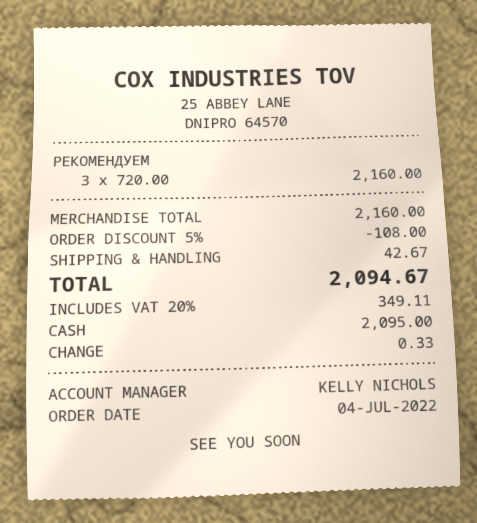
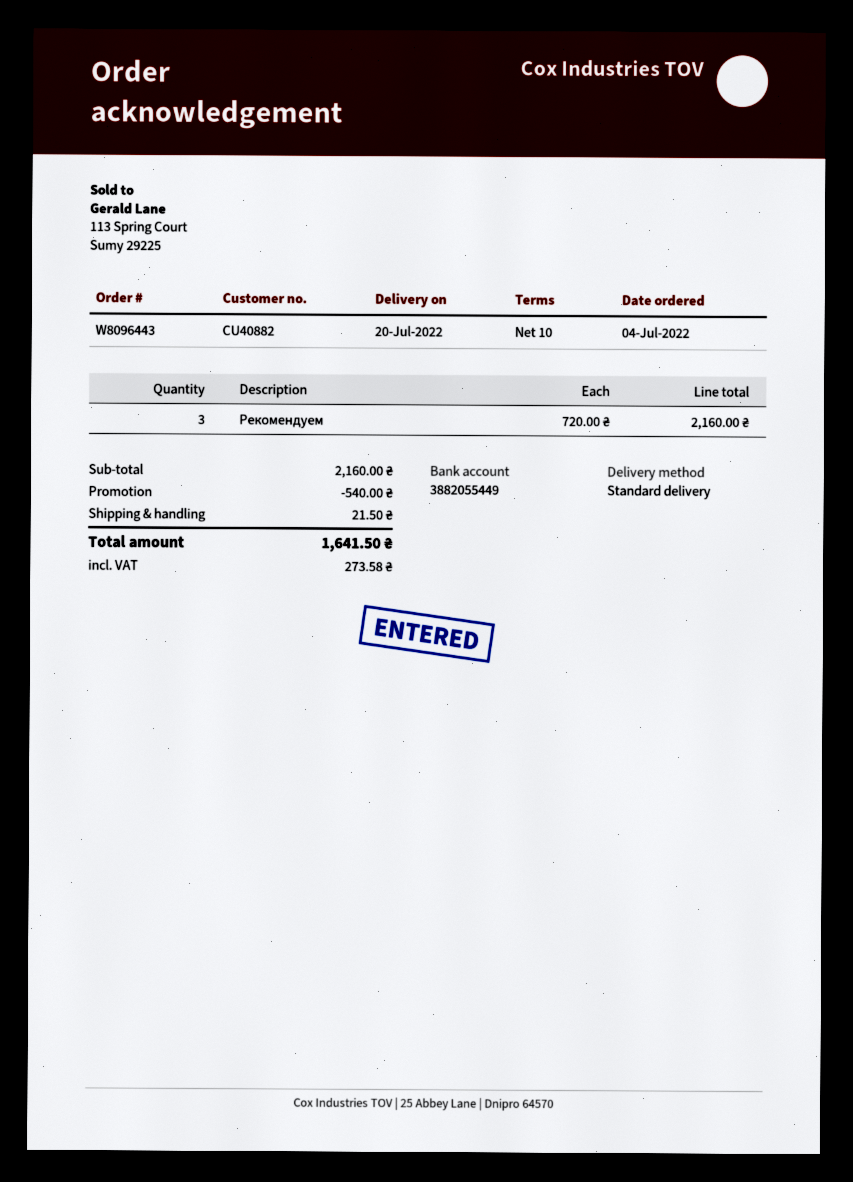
discount: 108.00 -> 540.00
shipping: 42.67 -> 21.50
tax: 349.11 -> 273.58
total: 2094.67 -> 1641.50

